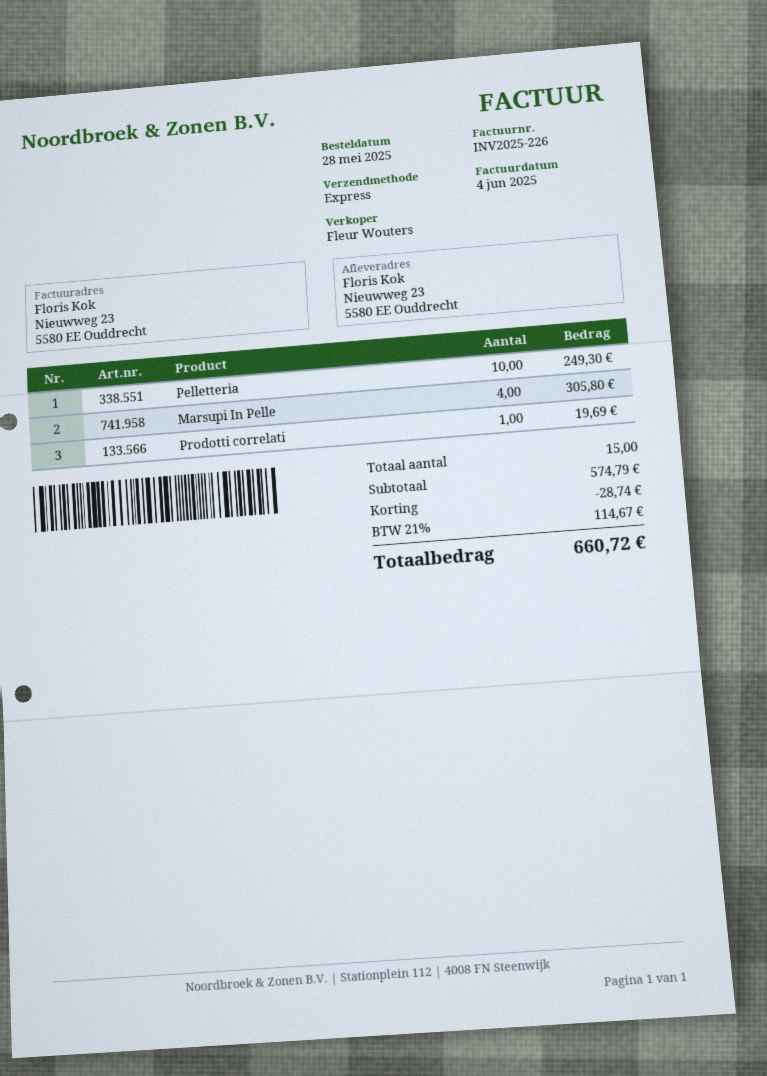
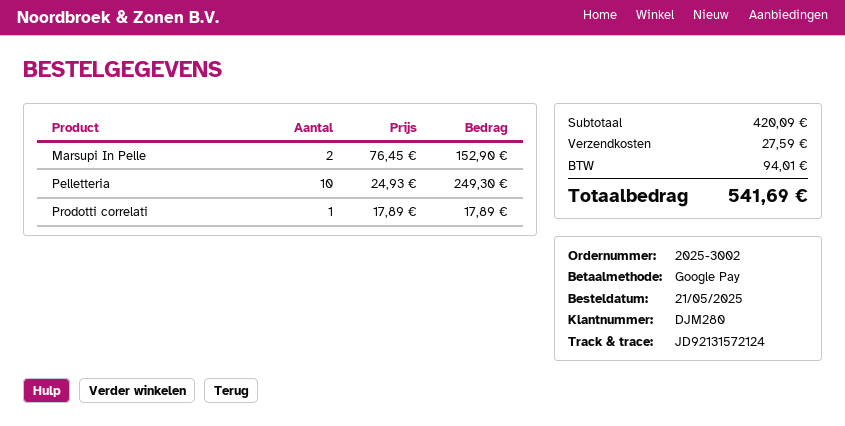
order date: 2025-05-28 -> 2025-05-21
Marsupi In Pelle: 4 for 305.80 -> 2 for 152.90
Prodotti correlati: 1 for 19.69 -> 1 for 17.89
subtotal: 574.79 -> 420.09
discount: 28.74 -> none
shipping: none -> 27.59
tax: 114.67 -> 94.01
total: 660.72 -> 541.69

